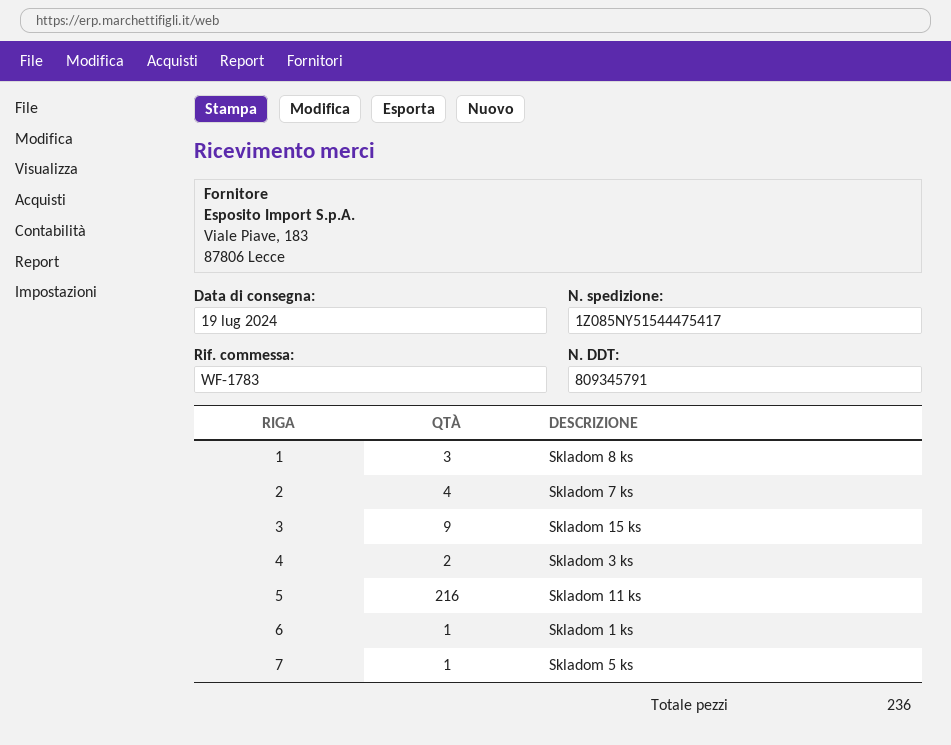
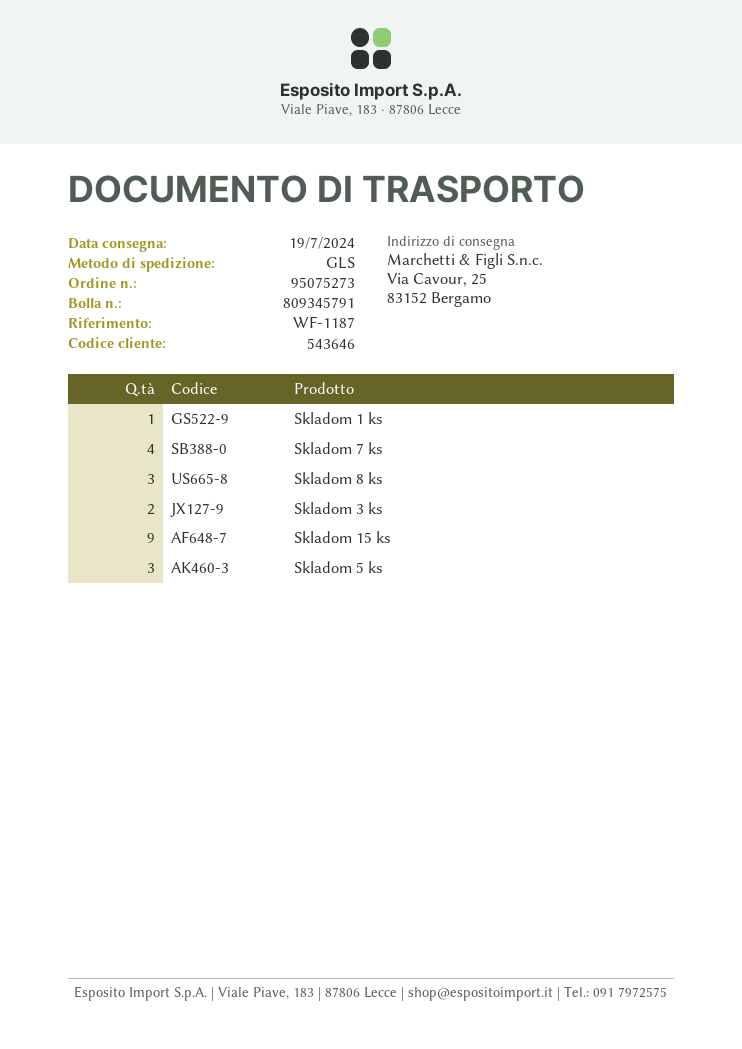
reference: WF-1783 -> WF-1187
Skladom 11 ks: 216 -> none
Skladom 5 ks: 1 -> 3

